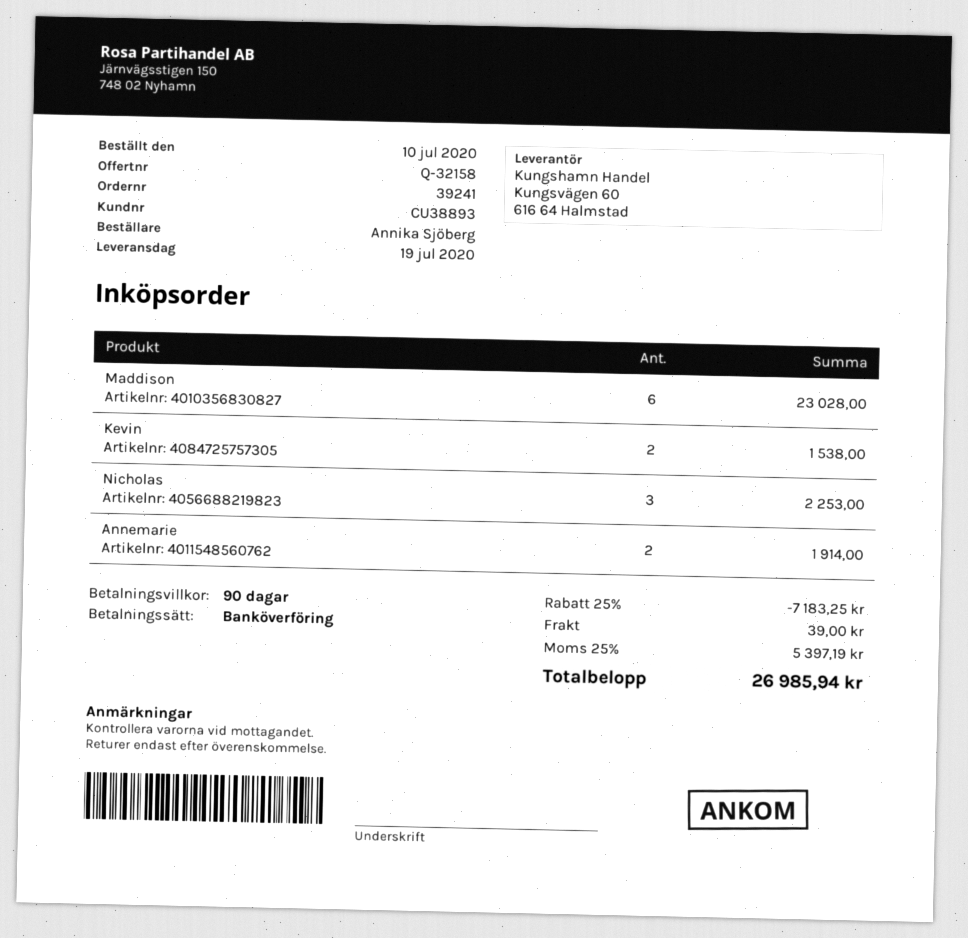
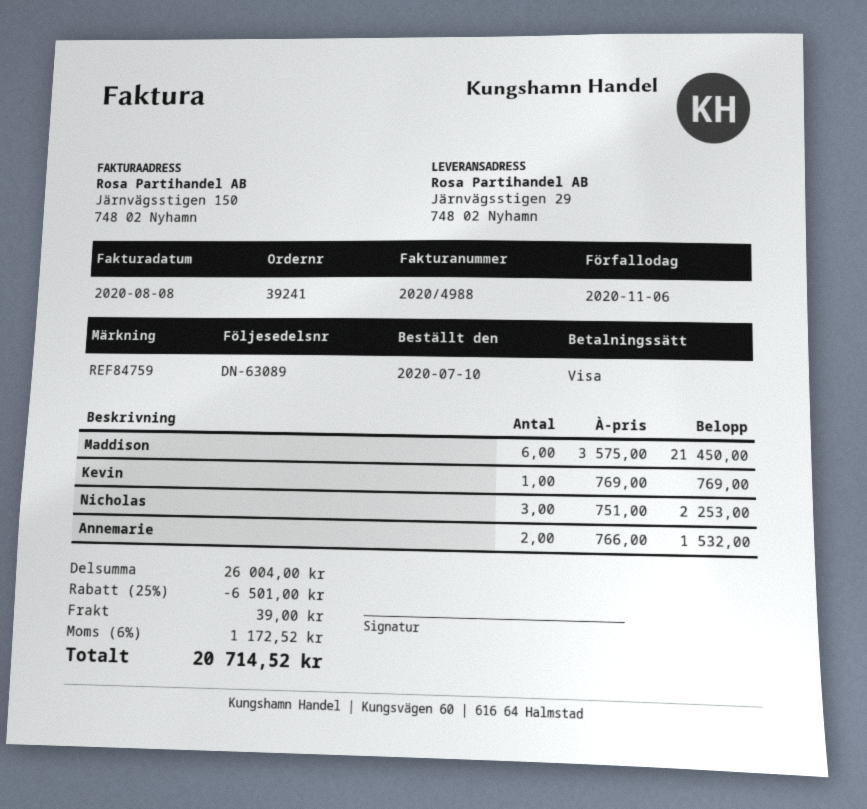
payment method: bank transfer -> Visa
Maddison: 6 for 23028.00 -> 6 for 21450.00
Kevin: 2 for 1538.00 -> 1 for 769.00
Annemarie: 2 for 1914.00 -> 2 for 1532.00
discount: 25% = 7183.25 -> 25% = 6501.00
tax: 25% = 5397.19 -> 6% = 1172.52
total: 26985.94 -> 20714.52

